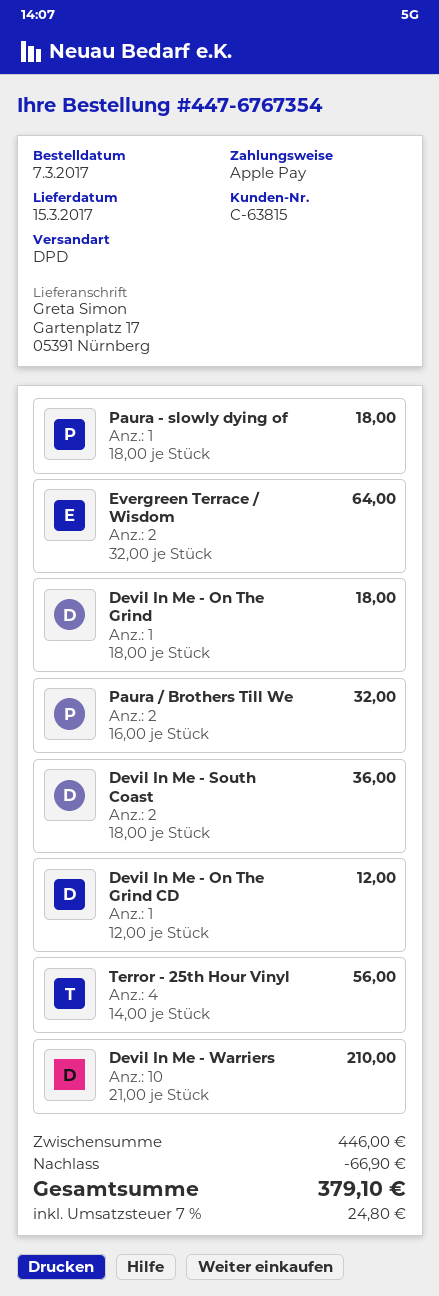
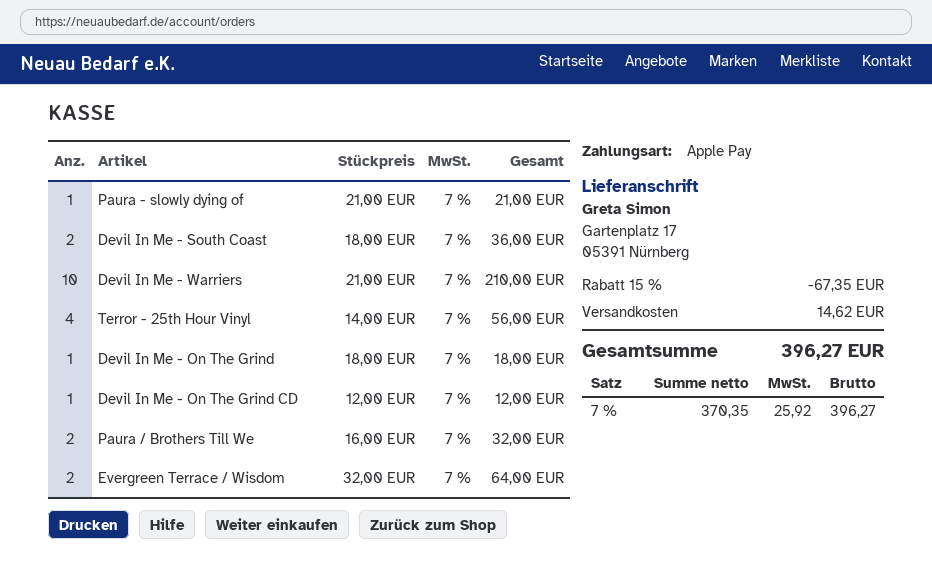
Paura - slowly dying of: 1 x 18.00 = 18.00 -> 1 x 21.00 = 21.00
discount: 66.90 -> 67.35
shipping: none -> 14.62
tax: 7% = 24.80 -> 7% = 25.92
total: 379.10 -> 396.27

